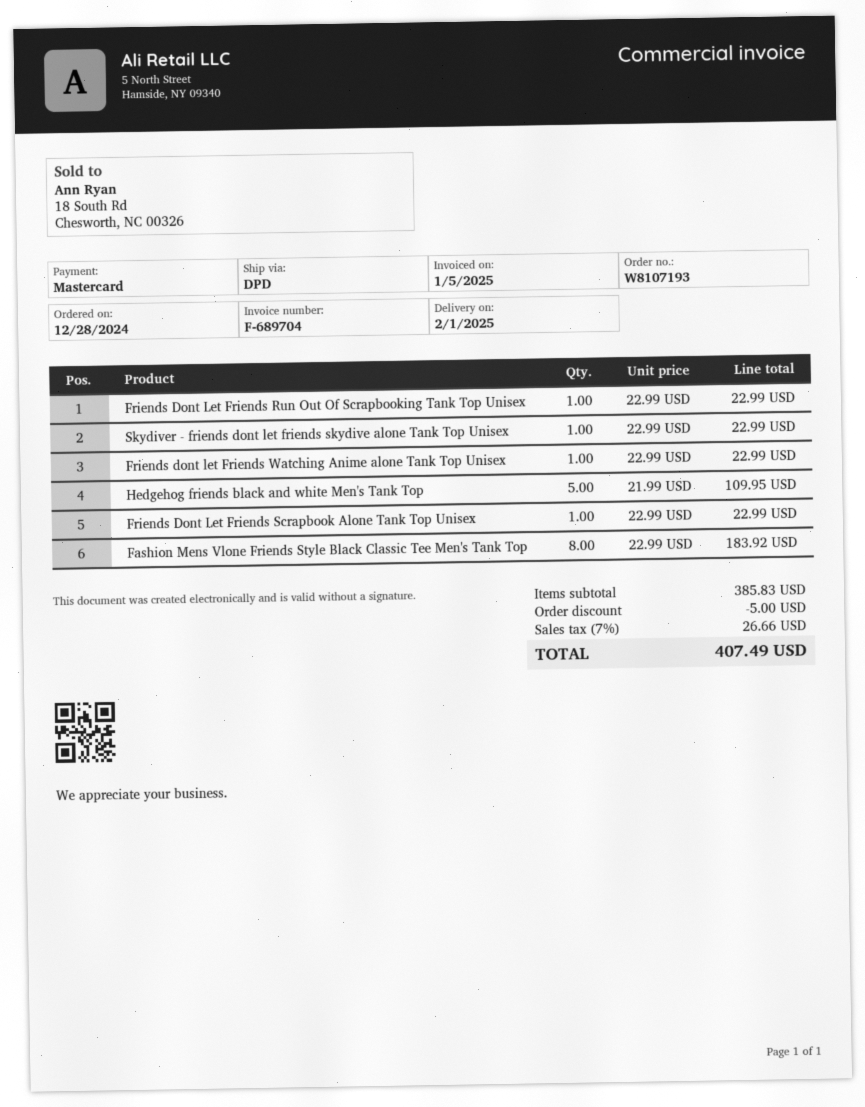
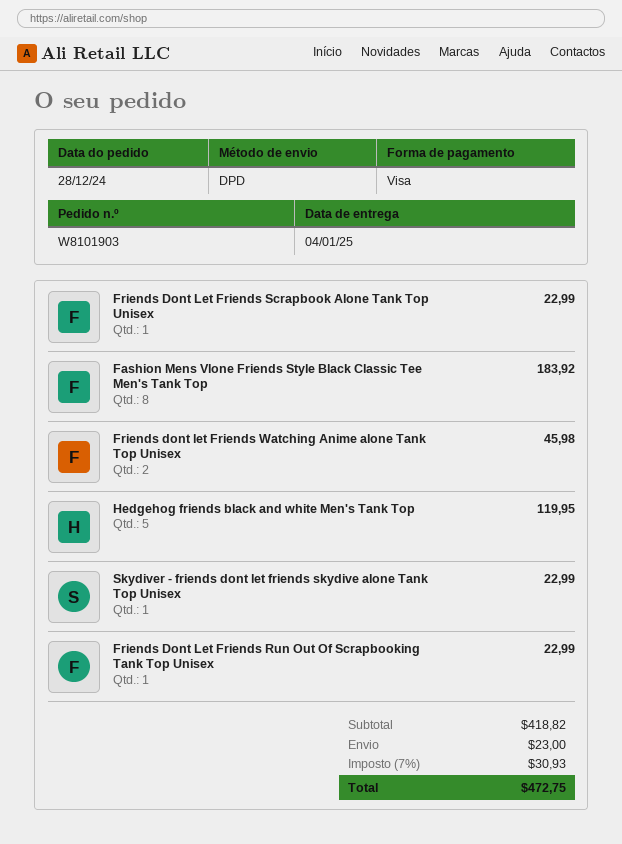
order number: W8107193 -> W8101903
delivery date: 2025-02-01 -> 2025-01-04
payment method: Mastercard -> Visa
Friends dont let Friends Watching Anime alone Tank Top Unisex: 1 for 22.99 -> 2 for 45.98
Hedgehog friends black and white Men's Tank Top: 5 for 109.95 -> 5 for 119.95
subtotal: 385.83 -> 418.82
discount: 5.00 -> none
shipping: none -> 23.00
tax: 7% = 26.66 -> 7% = 30.93
total: 407.49 -> 472.75

